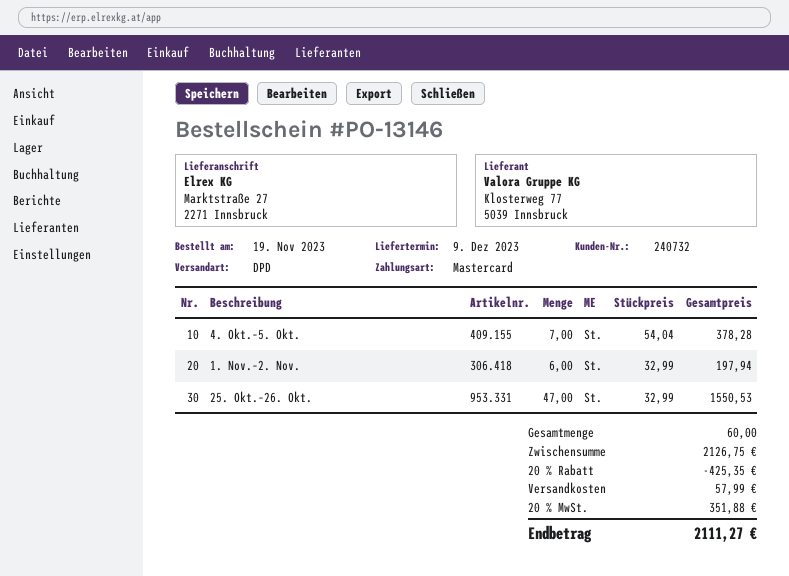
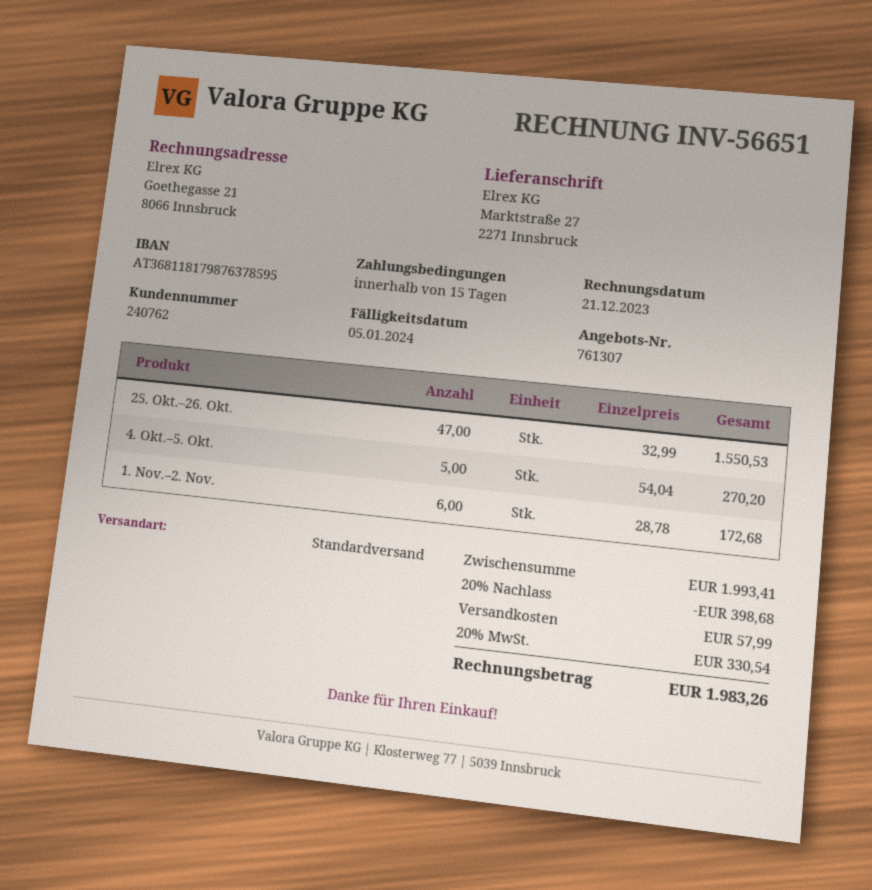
customer number: 240732 -> 240762
shipping method: DPD -> standard
4. Okt.–5. Okt.: 7 x 54.04 = 378.28 -> 5 x 54.04 = 270.20
1. Nov.–2. Nov.: 6 x 32.99 = 197.94 -> 6 x 28.78 = 172.68
subtotal: 2126.75 -> 1993.41
discount: 20% = 425.35 -> 20% = 398.68
tax: 20% = 351.88 -> 20% = 330.54
total: 2111.27 -> 1983.26

